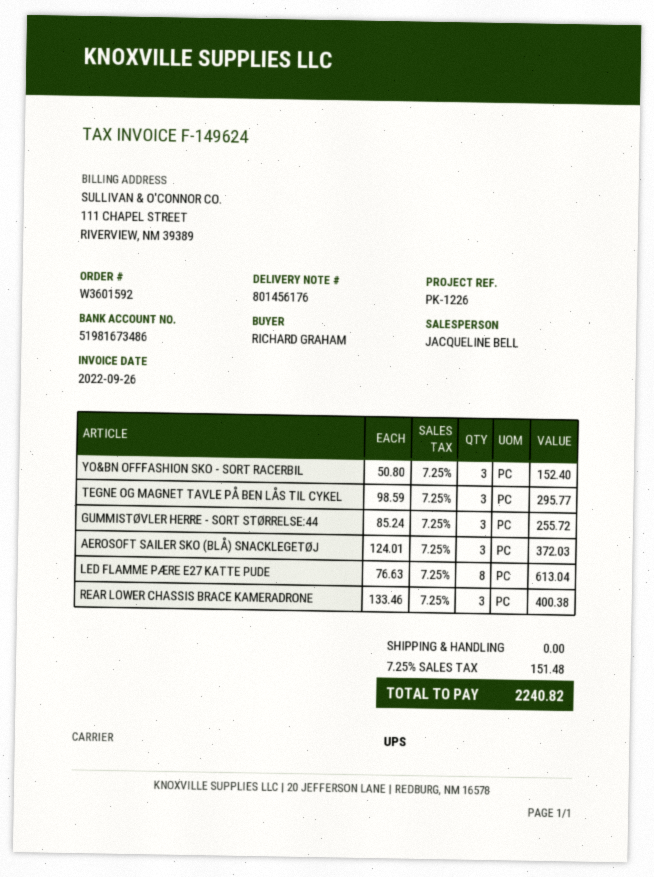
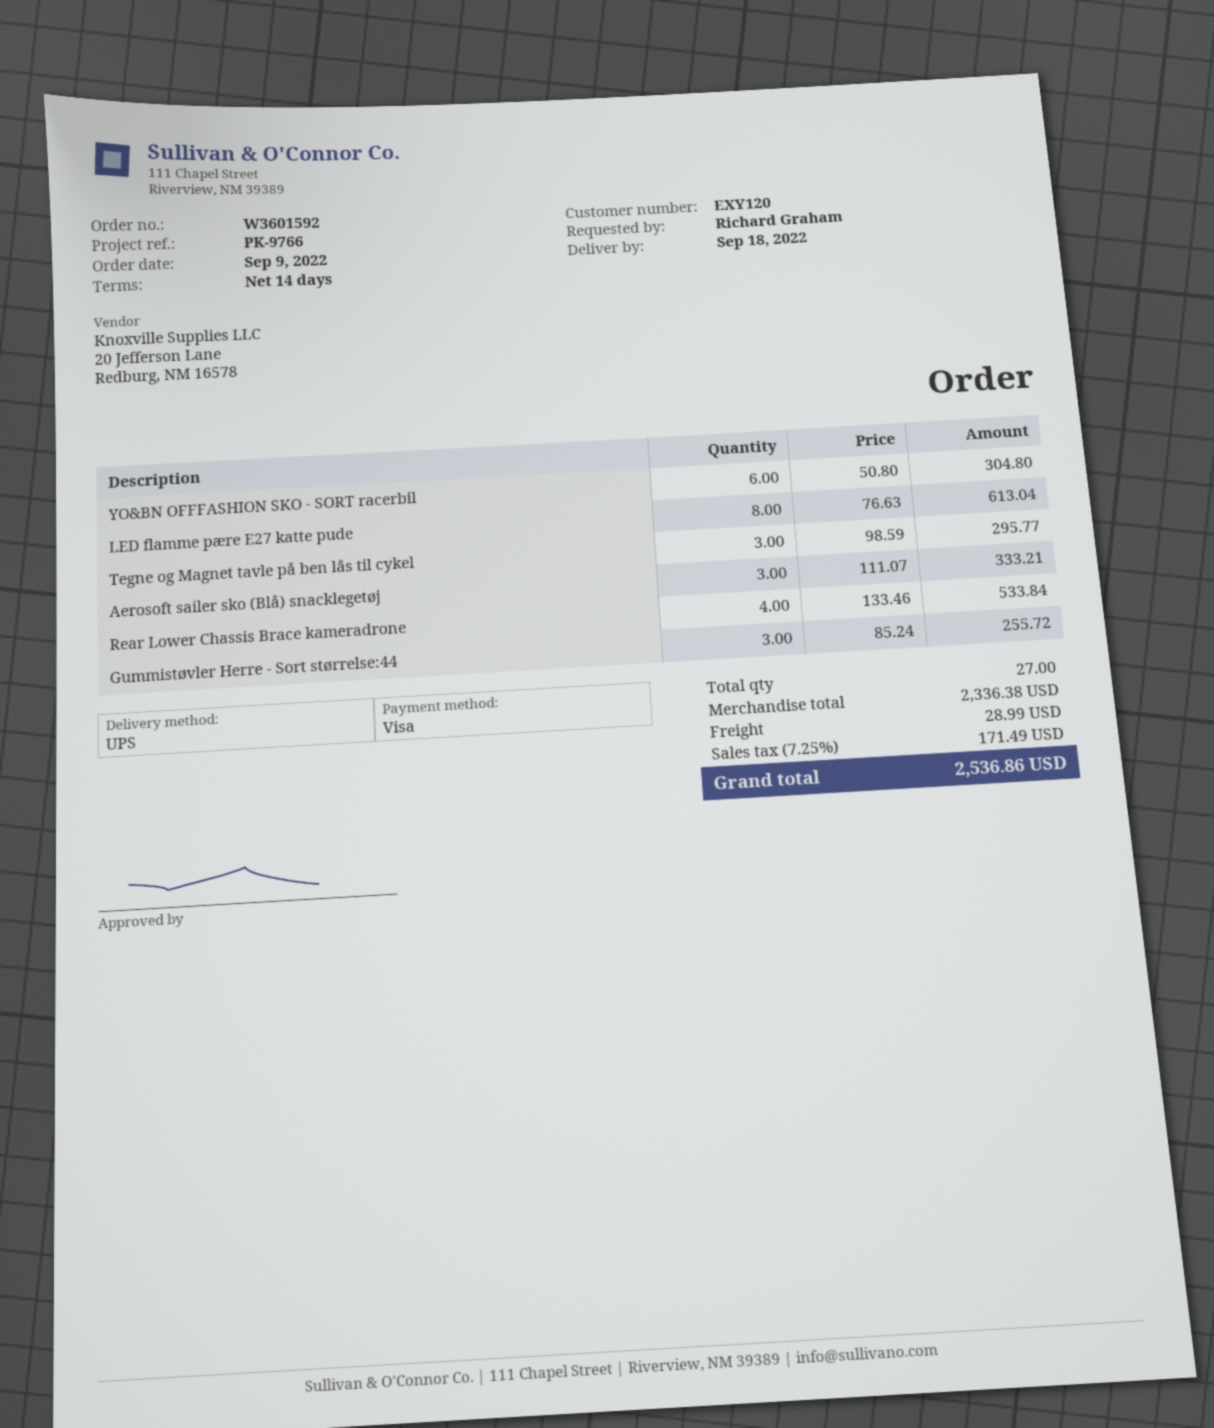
reference: PK-1226 -> PK-9766
YO&BN OFFFASHION SKO - SORT RACERBIL: 3 x 50.80 = 152.40 -> 6 x 50.80 = 304.80
AEROSOFT SAILER SKO (BLÅ) SNACKLEGETØJ: 3 x 124.01 = 372.03 -> 3 x 111.07 = 333.21
REAR LOWER CHASSIS BRACE KAMERADRONE: 3 x 133.46 = 400.38 -> 4 x 133.46 = 533.84
shipping: 0.00 -> 28.99
tax: 7.25% = 151.48 -> 7.25% = 171.49
total: 2240.82 -> 2536.86

